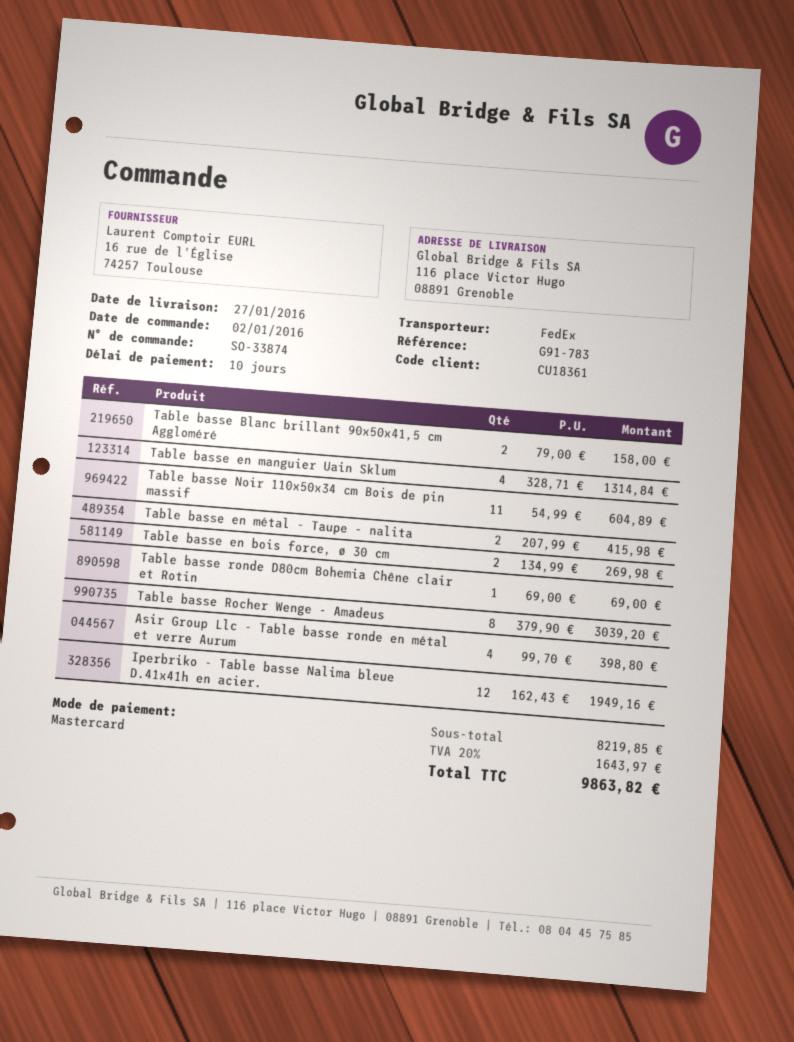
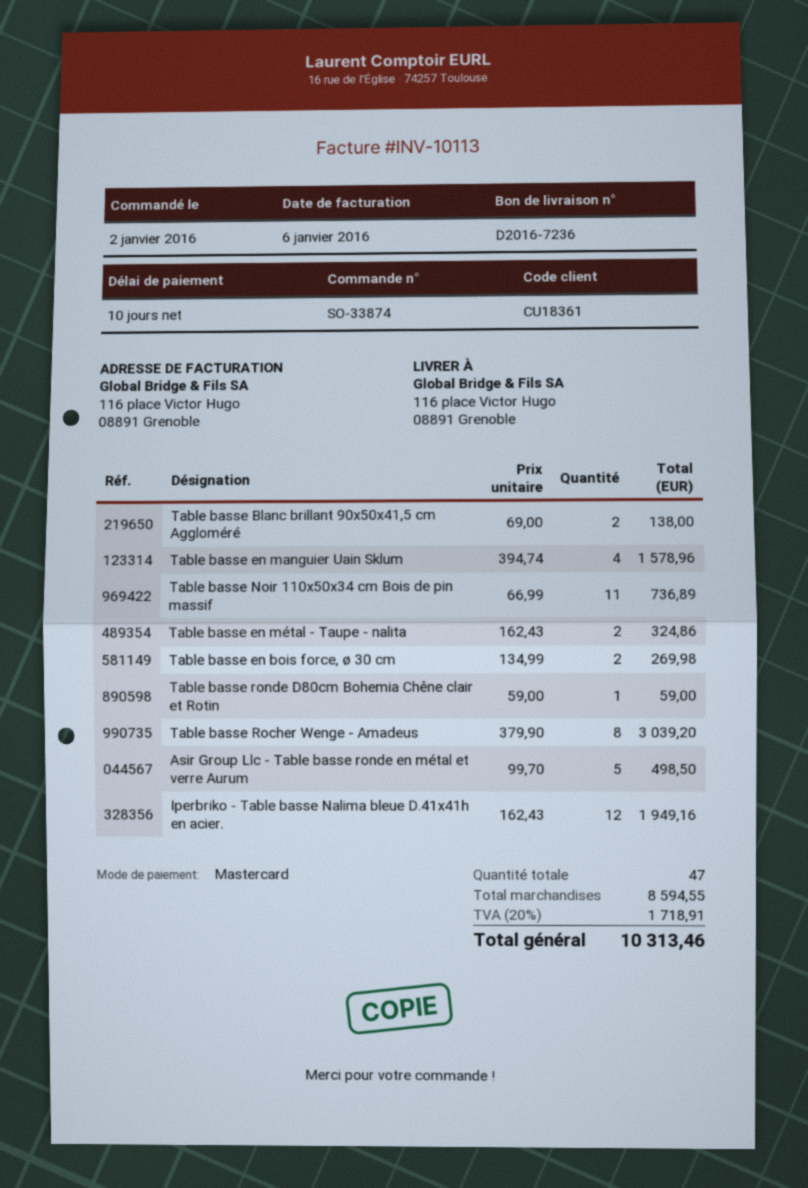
Table basse Blanc brillant 90x50x41,5 cm Aggloméré: 2 x 79.00 = 158.00 -> 2 x 69.00 = 138.00
Table basse en manguier Uain Sklum: 4 x 328.71 = 1314.84 -> 4 x 394.74 = 1578.96
Table basse Noir 110x50x34 cm Bois de pin massif: 11 x 54.99 = 604.89 -> 11 x 66.99 = 736.89
Table basse en métal - Taupe - nalita: 2 x 207.99 = 415.98 -> 2 x 162.43 = 324.86
Table basse ronde D80cm Bohemia Chêne clair et Rotin: 1 x 69.00 = 69.00 -> 1 x 59.00 = 59.00
Asir Group Llc - Table basse ronde en métal et verre Aurum: 4 x 99.70 = 398.80 -> 5 x 99.70 = 498.50
subtotal: 8219.85 -> 8594.55
tax: 20% = 1643.97 -> 20% = 1718.91
total: 9863.82 -> 10313.46

